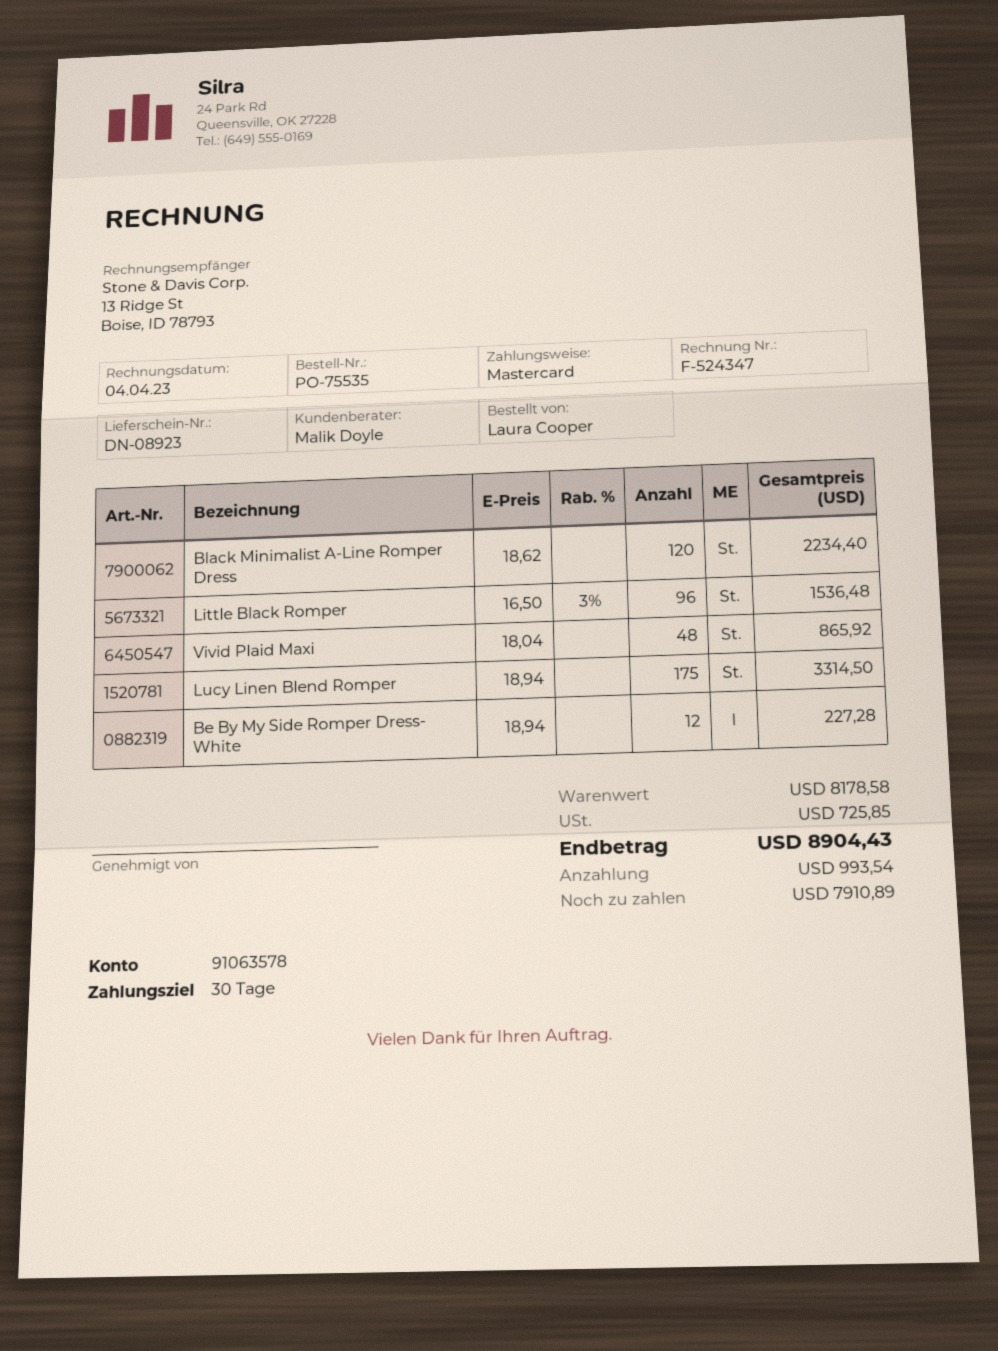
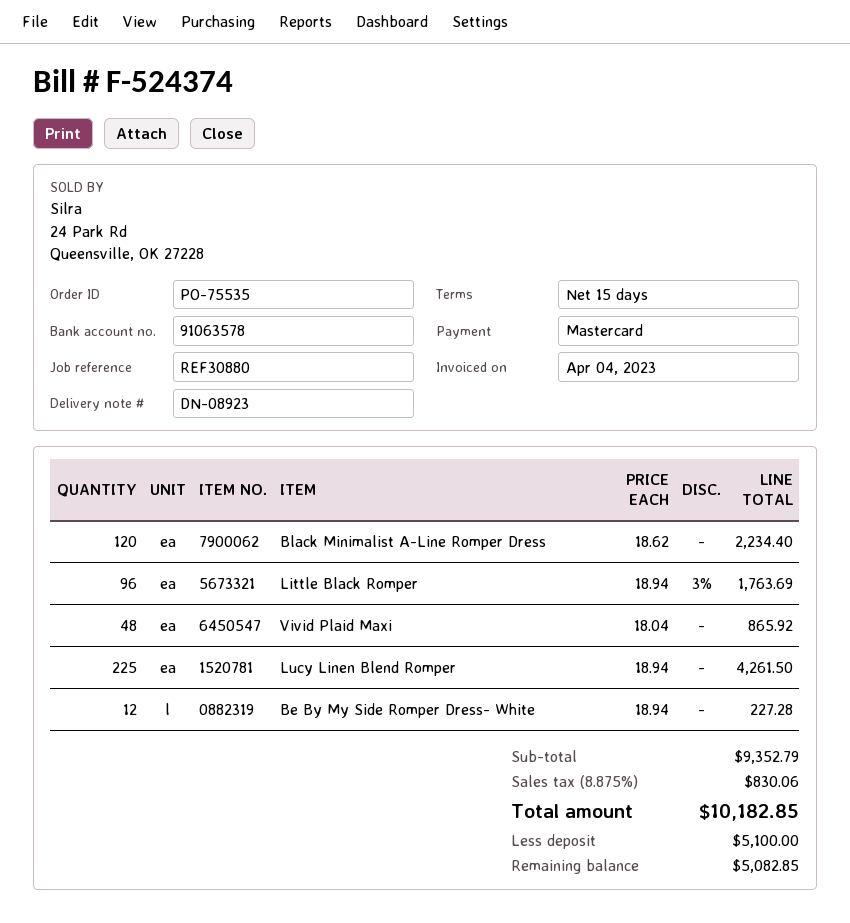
invoice number: F-524347 -> F-524374
payment terms: 30 days -> 15 days
Little Black Romper: 96 x 16.50 - 3% = 1536.48 -> 96 x 18.94 - 3% = 1763.69
Lucy Linen Blend Romper: 175 x 18.94 = 3314.50 -> 225 x 18.94 = 4261.50
subtotal: 8178.58 -> 9352.79
tax: 725.85 -> 830.06
total: 8904.43 -> 10182.85
deposit: 993.54 -> 5100.00
balance: 7910.89 -> 5082.85

